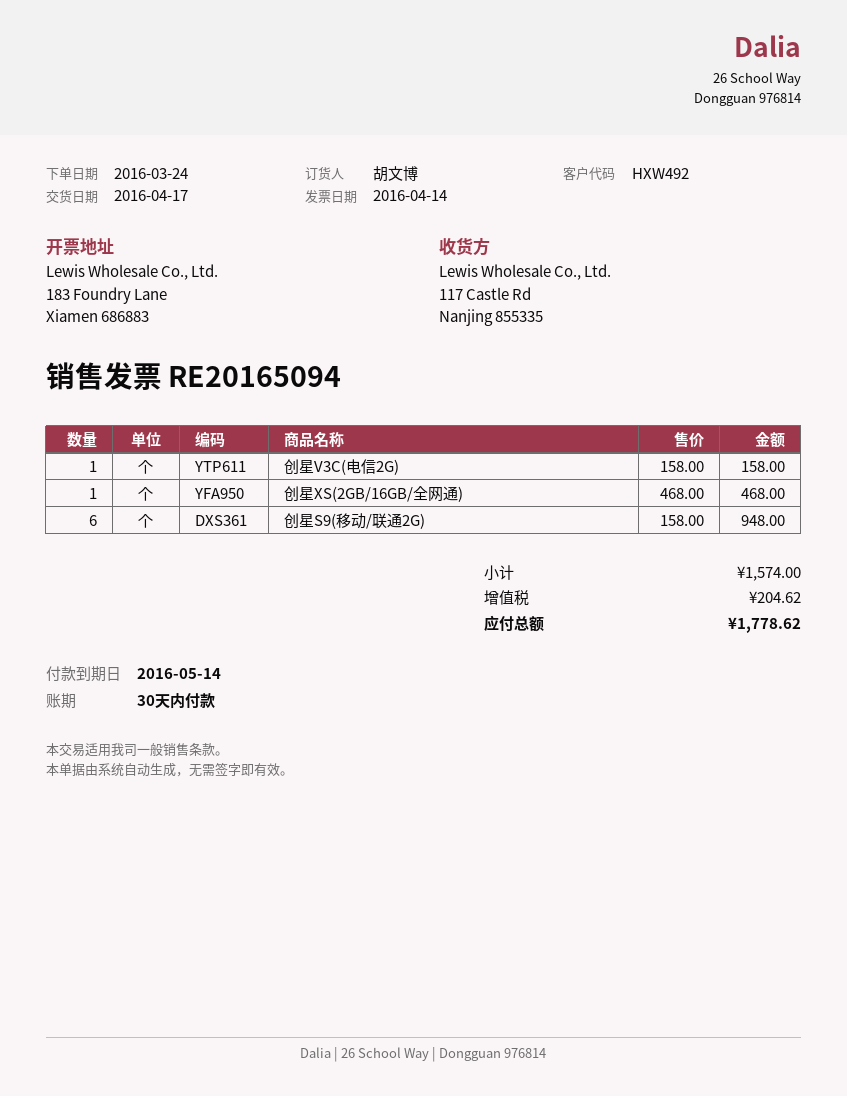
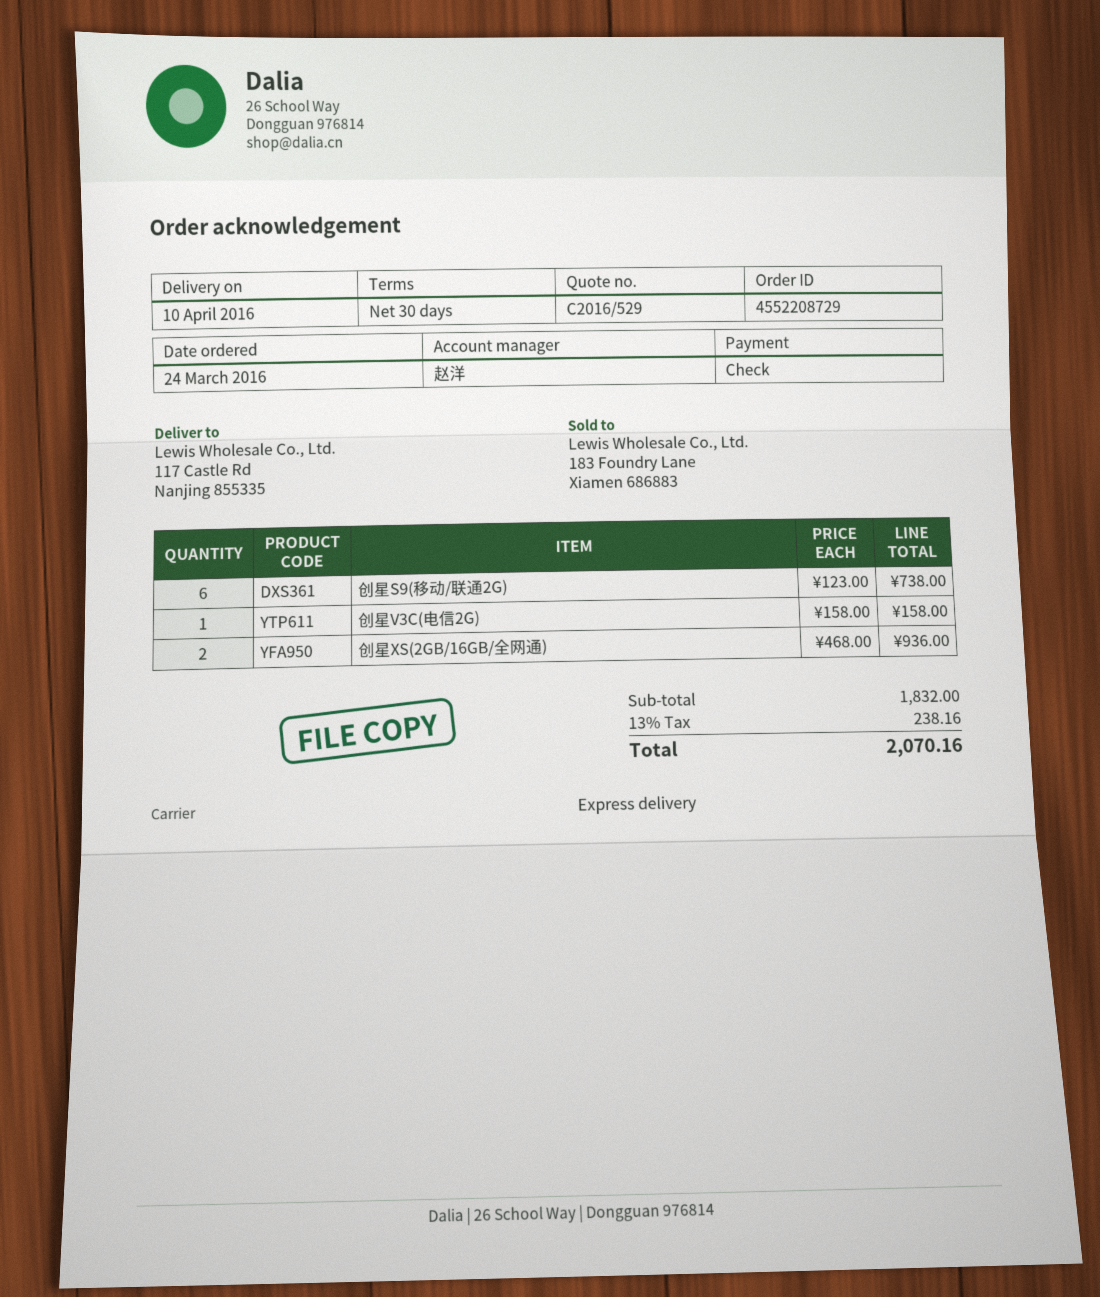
delivery date: 2016-04-17 -> 2016-04-10
创星XS(2GB/16GB/全网通): 1 x 468.00 = 468.00 -> 2 x 468.00 = 936.00
创星S9(移动/联通2G): 6 x 158.00 = 948.00 -> 6 x 123.00 = 738.00
subtotal: 1574.00 -> 1832.00
tax: 204.62 -> 238.16
total: 1778.62 -> 2070.16

